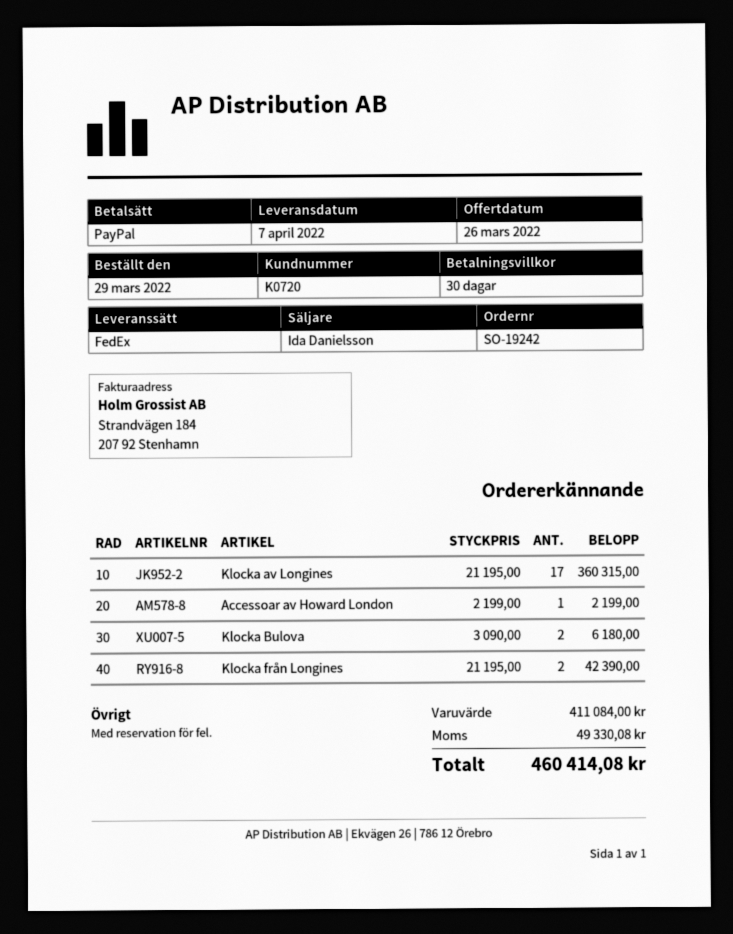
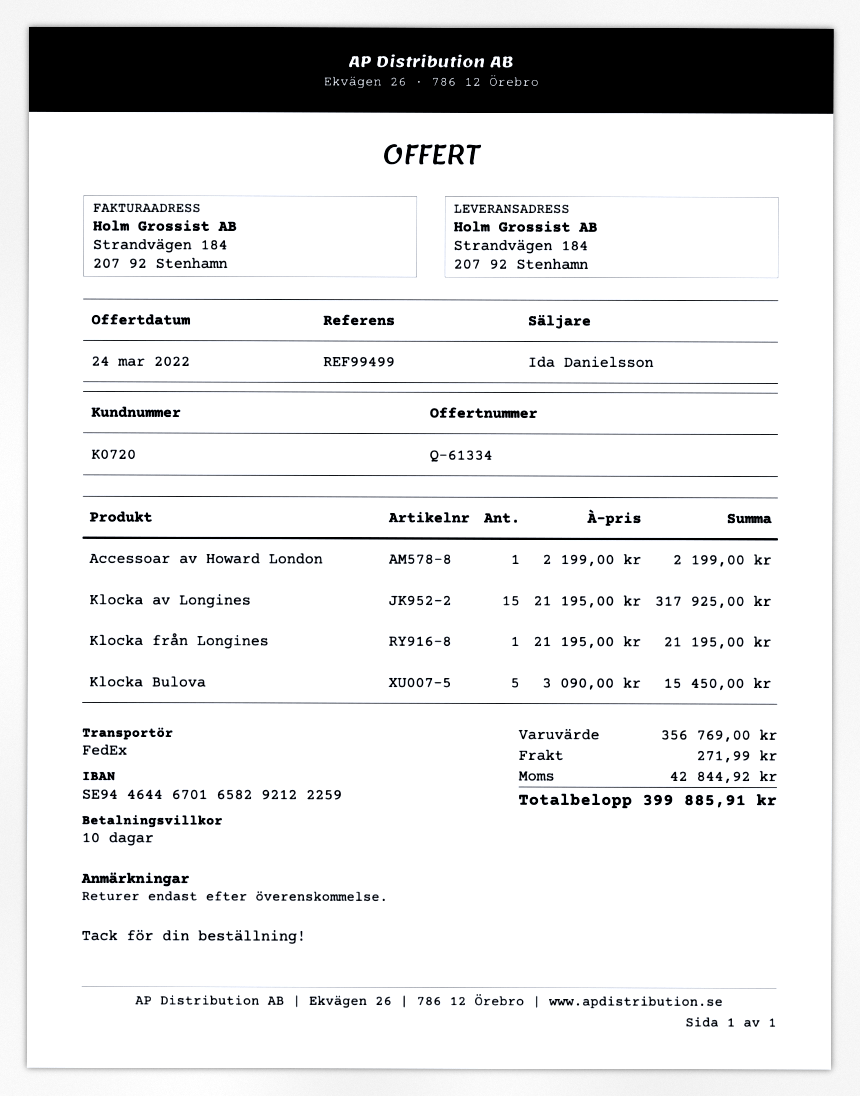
quote date: 2022-03-26 -> 2022-03-24
payment terms: 30 days -> 10 days
Klocka av Longines: 17 x 21195.00 = 360315.00 -> 15 x 21195.00 = 317925.00
Klocka Bulova: 2 x 3090.00 = 6180.00 -> 5 x 3090.00 = 15450.00
Klocka från Longines: 2 x 21195.00 = 42390.00 -> 1 x 21195.00 = 21195.00
subtotal: 411084.00 -> 356769.00
shipping: none -> 271.99
tax: 49330.08 -> 42844.92
total: 460414.08 -> 399885.91

